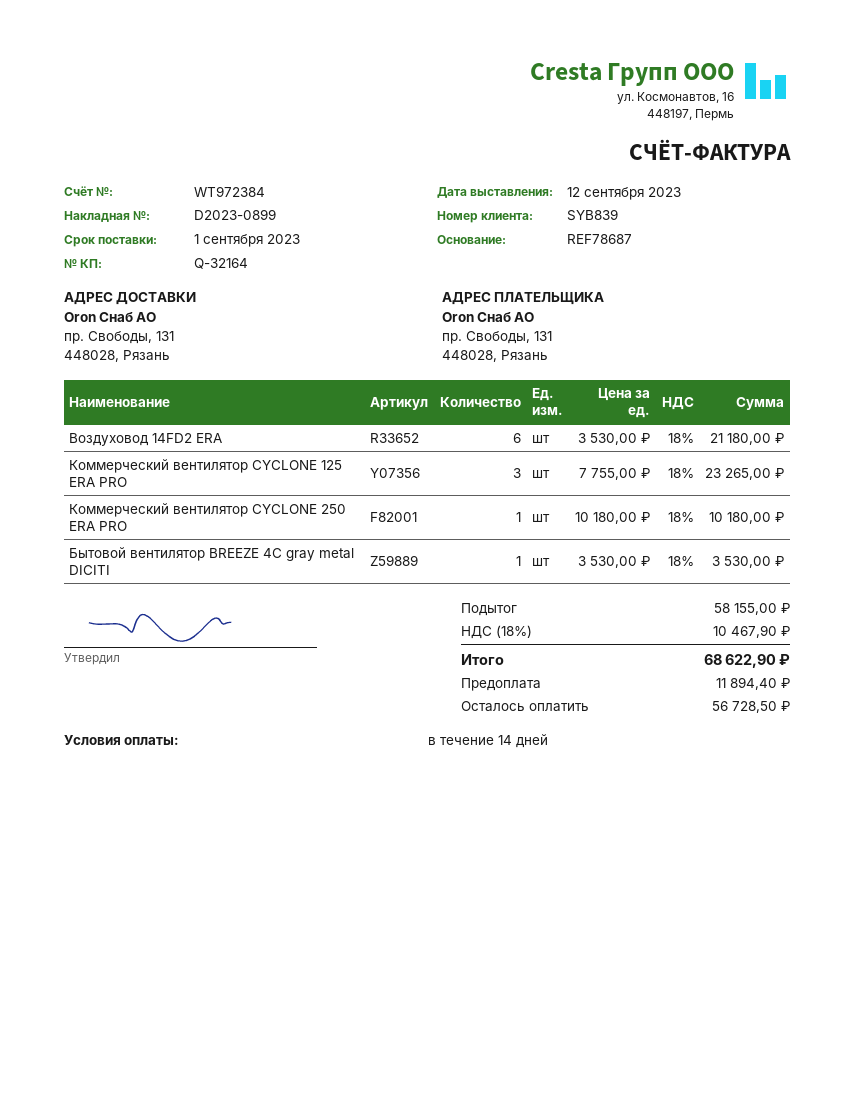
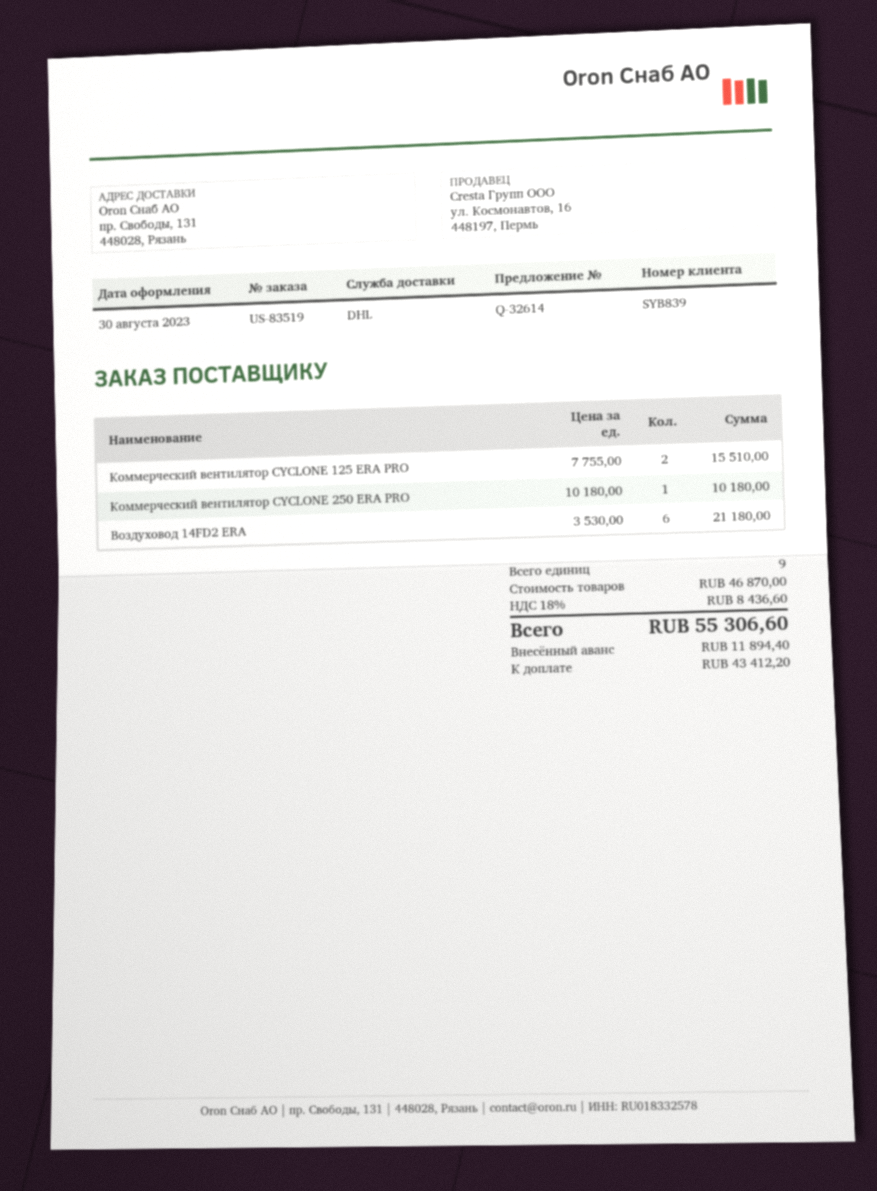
quote number: Q-32164 -> Q-32614
Коммерческий вентилятор CYCLONE 125 ERA PRO: 3 x 7755.00 = 23265.00 -> 2 x 7755.00 = 15510.00
Бытовой вентилятор BREEZE 4C gray metal DICITI: 1 x 3530.00 = 3530.00 -> none
subtotal: 58155.00 -> 46870.00
tax: 18% = 10467.90 -> 18% = 8436.60
total: 68622.90 -> 55306.60
balance: 56728.50 -> 43412.20

